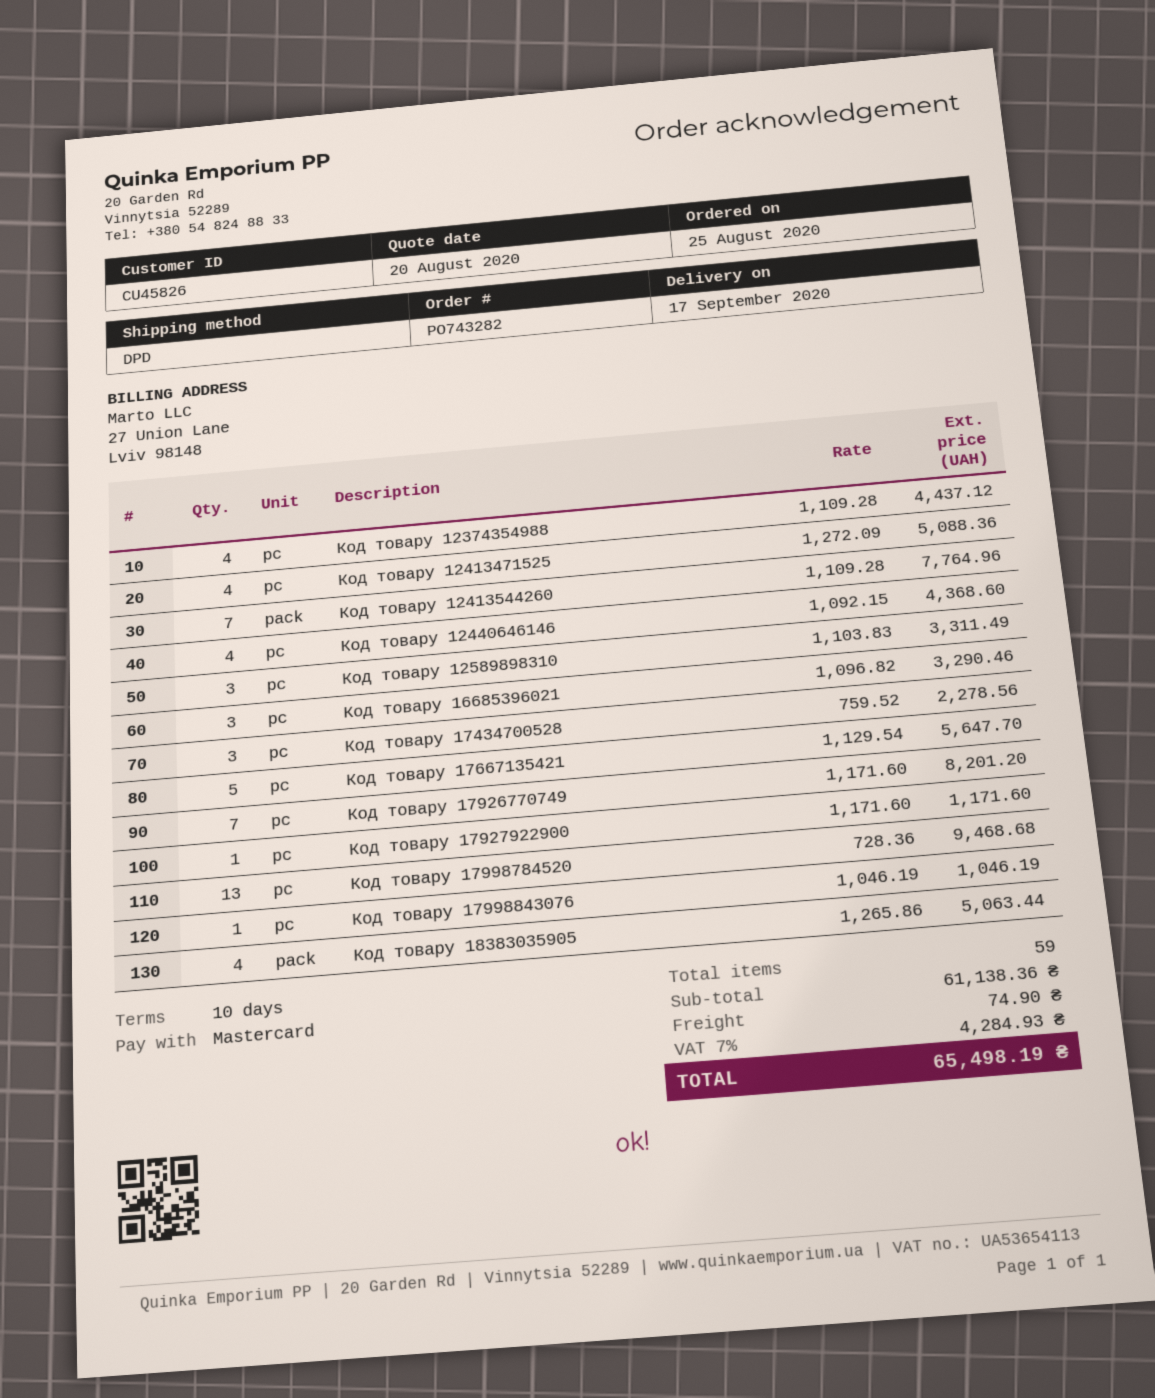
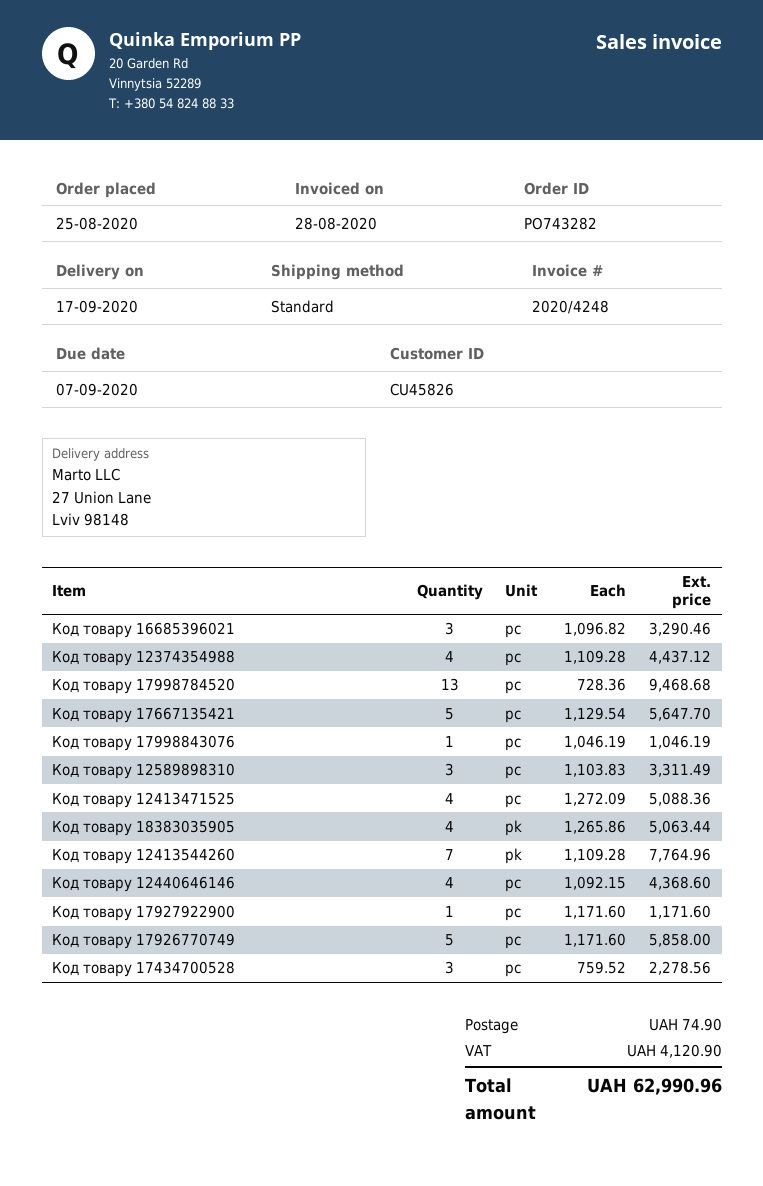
shipping method: DPD -> standard
Код товару 17926770749: 7 x 1171.60 = 8201.20 -> 5 x 1171.60 = 5858.00
tax: 4284.93 -> 4120.90
total: 65498.19 -> 62990.96

